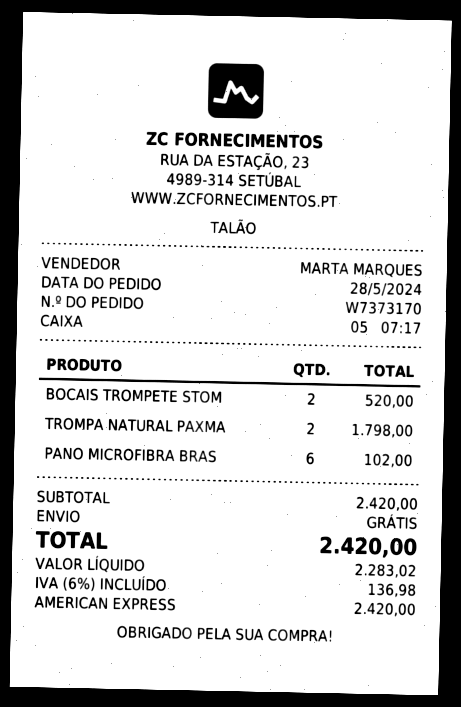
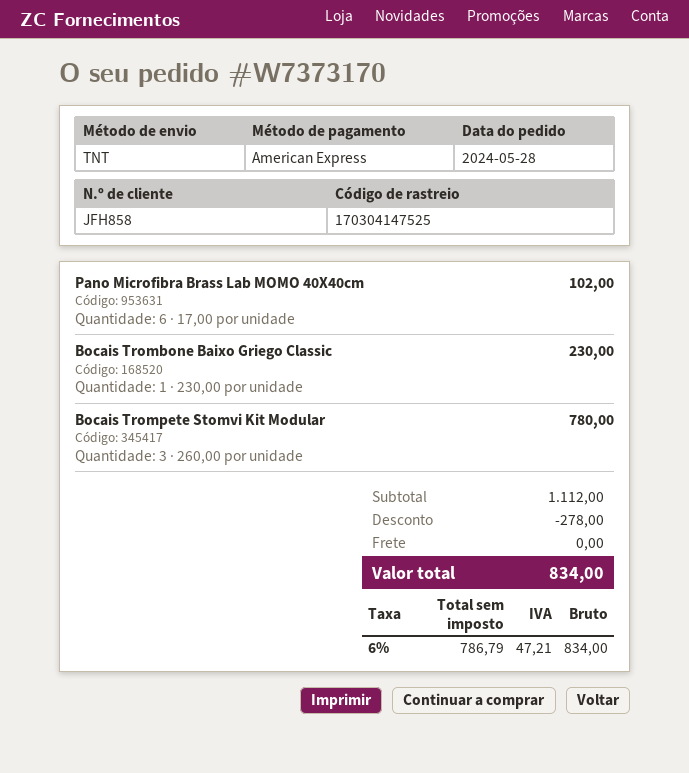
BOCAIS TROMPETE STOM: 2 for 520.00 -> 3 for 780.00
TROMPA NATURAL PAXMA: 2 for 1798.00 -> none
Bocais Trombone Baixo Griego Classic: none -> 1 for 230.00
subtotal: 2420.00 -> 1112.00
discount: none -> 278.00
net: 2283.02 -> 786.79
tax: 6% = 136.98 -> 6% = 47.21
total: 2420.00 -> 834.00

